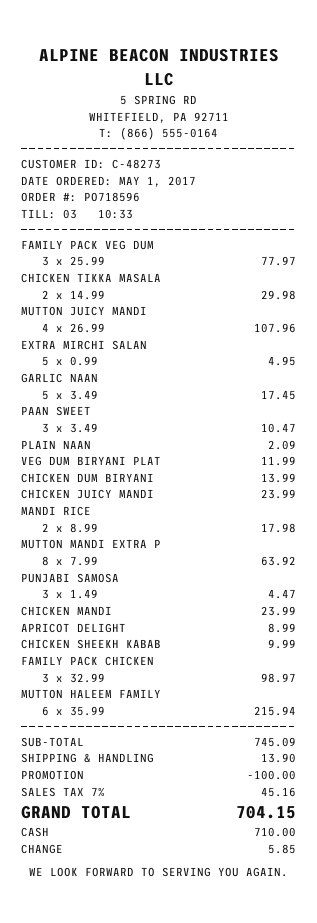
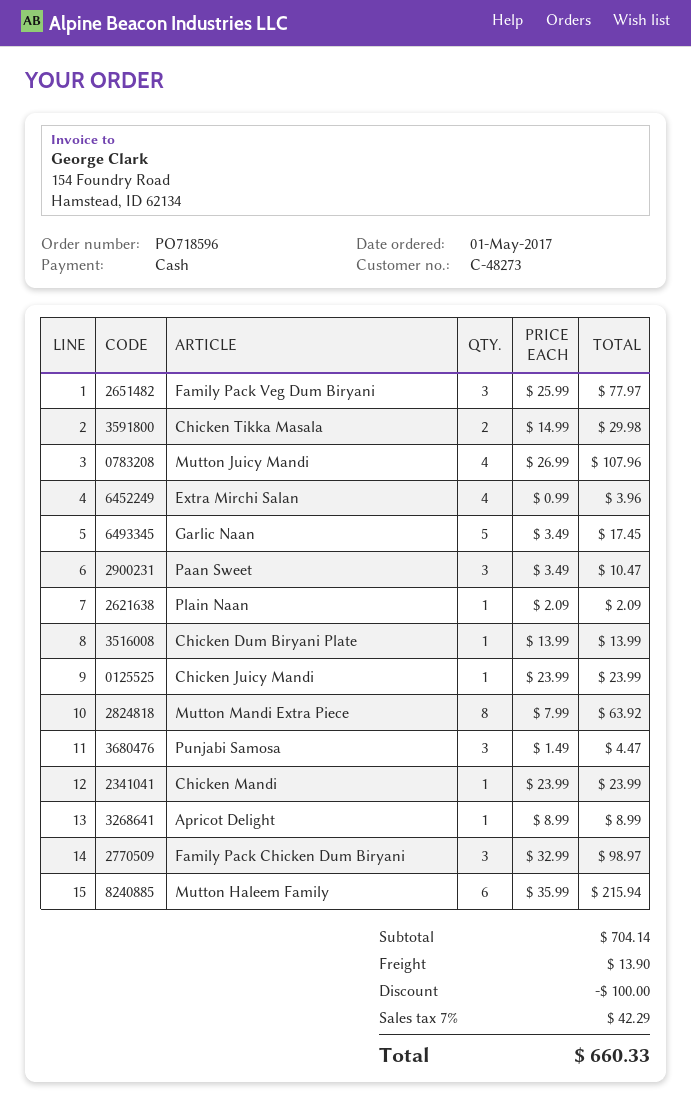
EXTRA MIRCHI SALAN: 5 x 0.99 = 4.95 -> 4 x 0.99 = 3.96
VEG DUM BIRYANI PLAT: 1 x 11.99 = 11.99 -> none
MANDI RICE: 2 x 8.99 = 17.98 -> none
CHICKEN SHEEKH KABAB: 1 x 9.99 = 9.99 -> none
subtotal: 745.09 -> 704.14
tax: 7% = 45.16 -> 7% = 42.29
total: 704.15 -> 660.33

